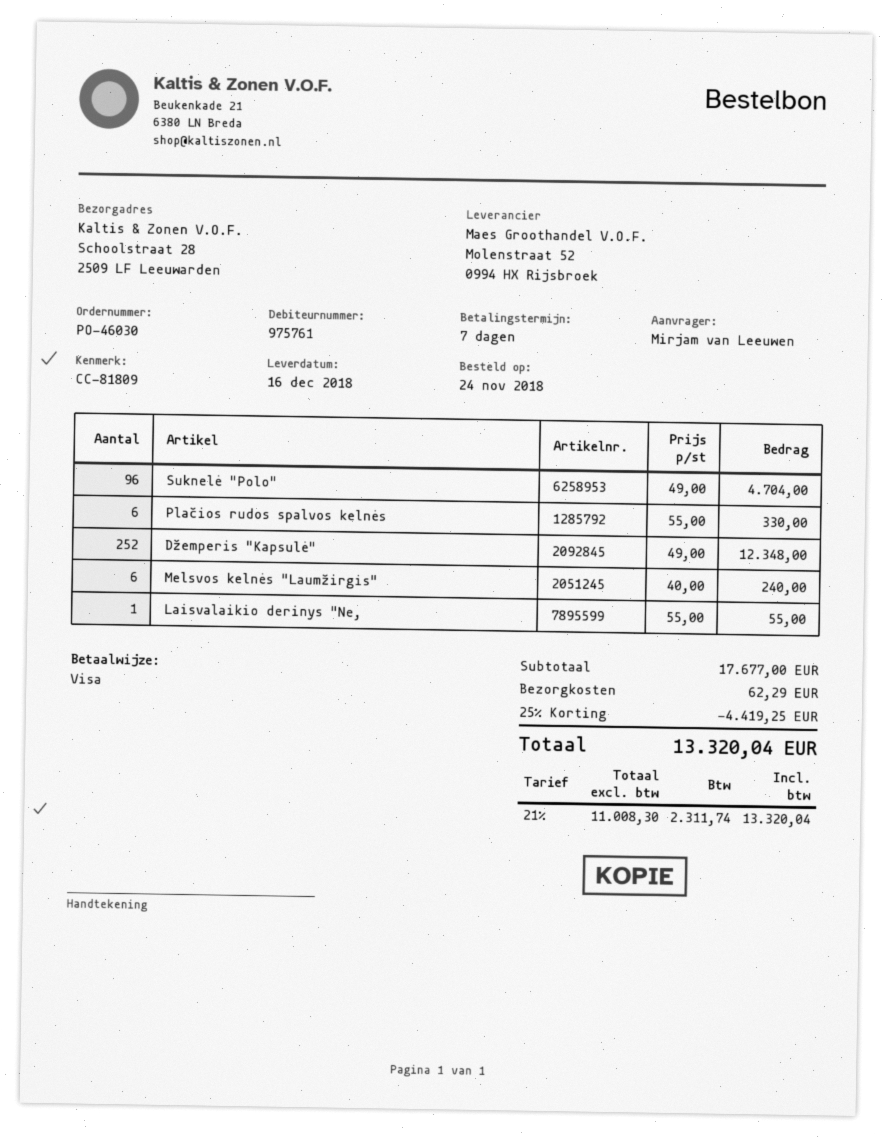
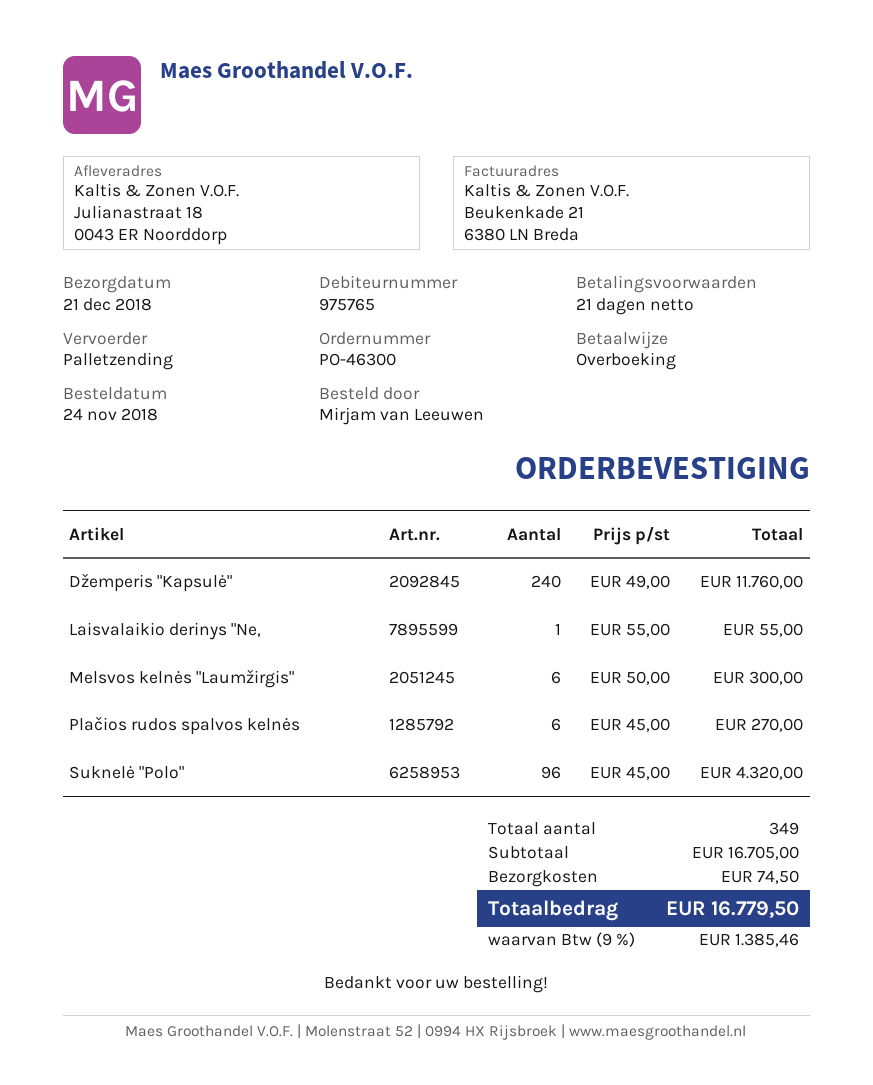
order number: PO-46030 -> PO-46300
delivery date: 2018-12-16 -> 2018-12-21
payment terms: 7 days -> 21 days
customer number: 975761 -> 975765
payment method: Visa -> bank transfer
ship to: Schoolstraat 28, 2509 LF Leeuwarden -> Julianastraat 18, 0043 ER Noorddorp
Suknelė "Polo": 96 x 49.00 = 4704.00 -> 96 x 45.00 = 4320.00
Plačios rudos spalvos kelnės: 6 x 55.00 = 330.00 -> 6 x 45.00 = 270.00
Džemperis "Kapsulė": 252 x 49.00 = 12348.00 -> 240 x 49.00 = 11760.00
Melsvos kelnės "Laumžirgis": 6 x 40.00 = 240.00 -> 6 x 50.00 = 300.00
subtotal: 17677.00 -> 16705.00
discount: 25% = 4419.25 -> none
shipping: 62.29 -> 74.50
tax: 21% = 2311.74 -> 9% = 1385.46
total: 13320.04 -> 16779.50

